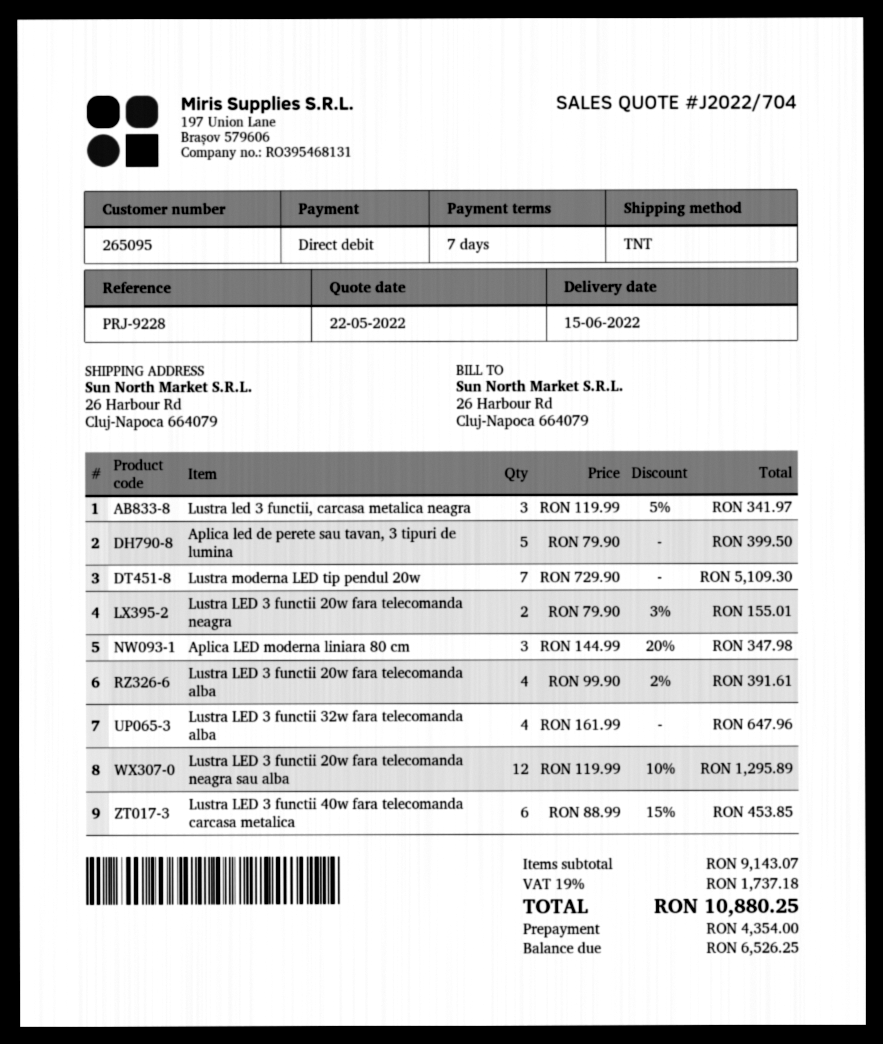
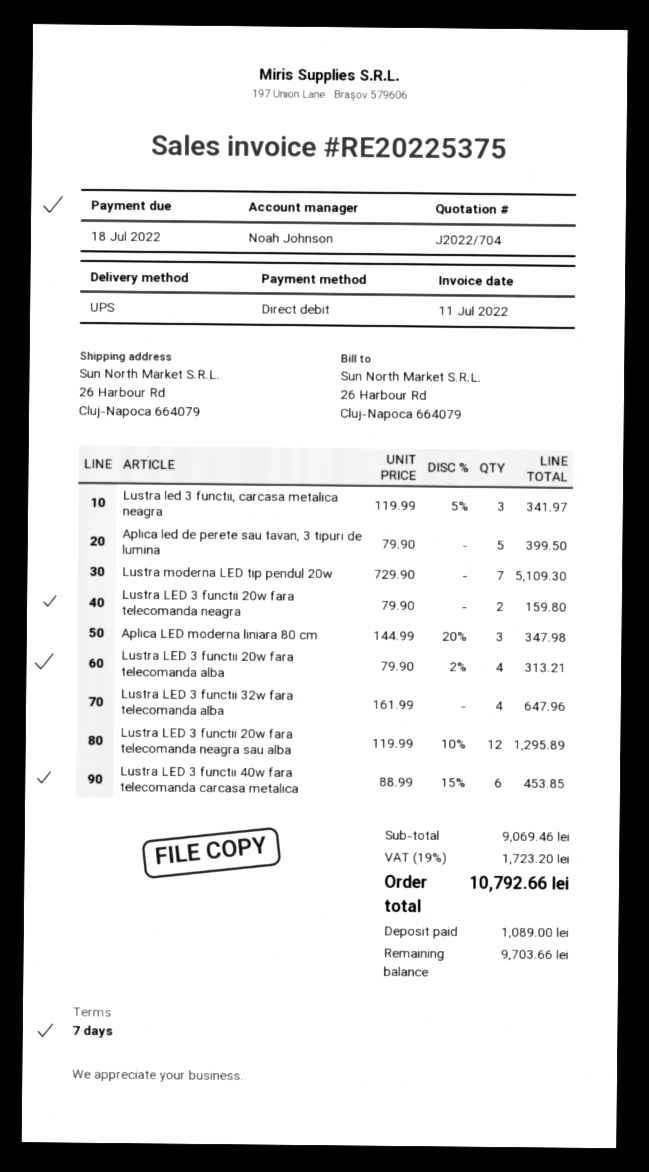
shipping method: TNT -> UPS
Lustra LED 3 functii 20w fara telecomanda neagra: 2 x 79.90 - 3% = 155.01 -> 2 x 79.90 = 159.80
Lustra LED 3 functii 20w fara telecomanda alba: 4 x 99.90 - 2% = 391.61 -> 4 x 79.90 - 2% = 313.21
subtotal: 9143.07 -> 9069.46
tax: 19% = 1737.18 -> 19% = 1723.20
total: 10880.25 -> 10792.66
deposit: 4354.00 -> 1089.00
balance: 6526.25 -> 9703.66

